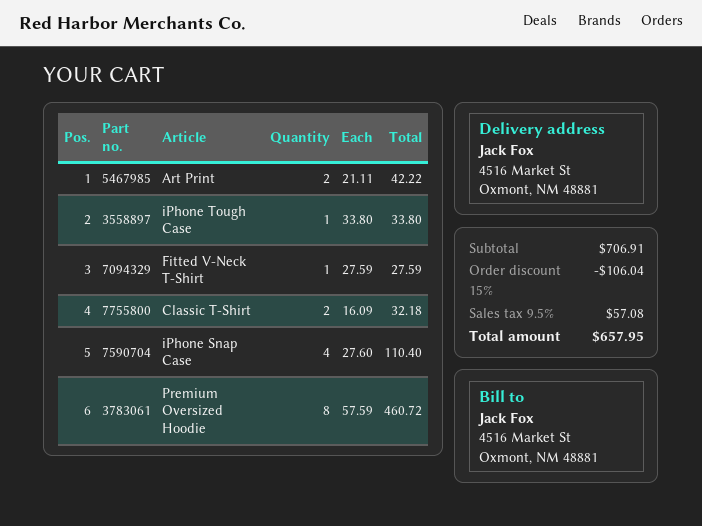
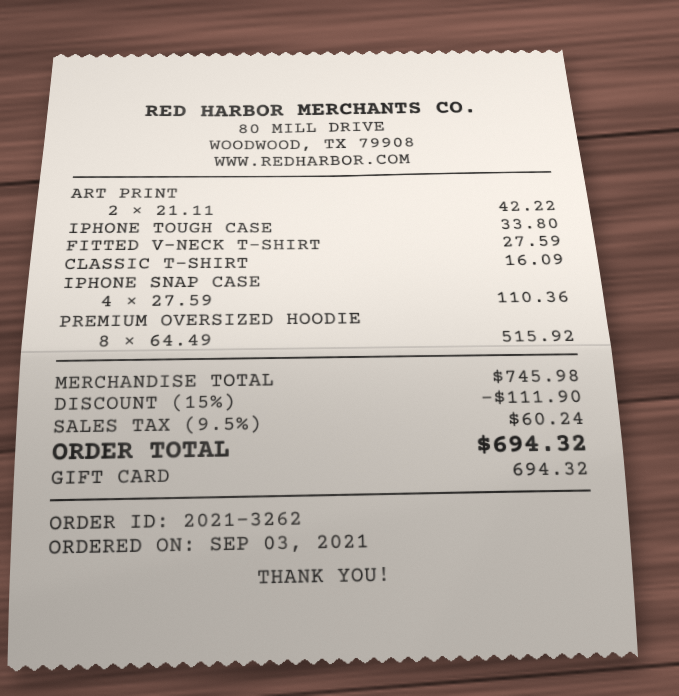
Classic T-Shirt: 2 x 16.09 = 32.18 -> 1 x 16.09 = 16.09
iPhone Snap Case: 4 x 27.60 = 110.40 -> 4 x 27.59 = 110.36
Premium Oversized Hoodie: 8 x 57.59 = 460.72 -> 8 x 64.49 = 515.92
subtotal: 706.91 -> 745.98
discount: 15% = 106.04 -> 15% = 111.90
tax: 9.5% = 57.08 -> 9.5% = 60.24
total: 657.95 -> 694.32

